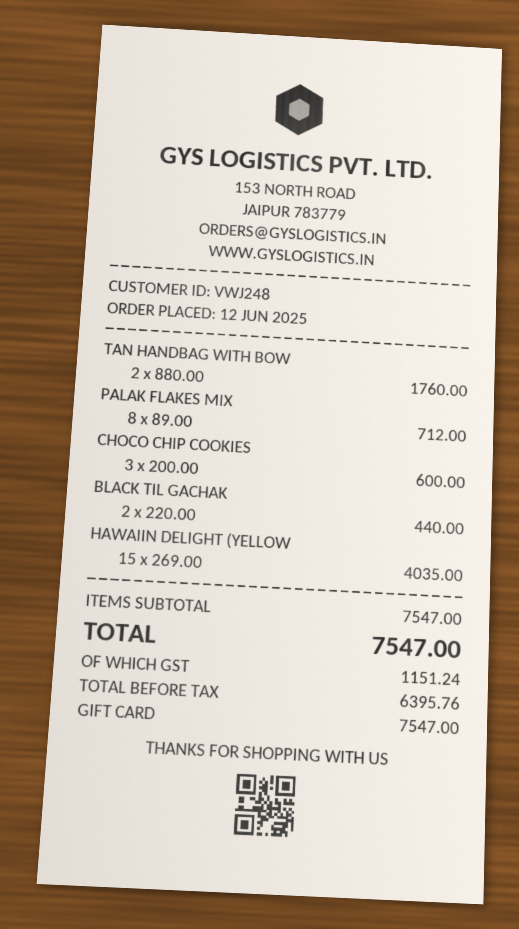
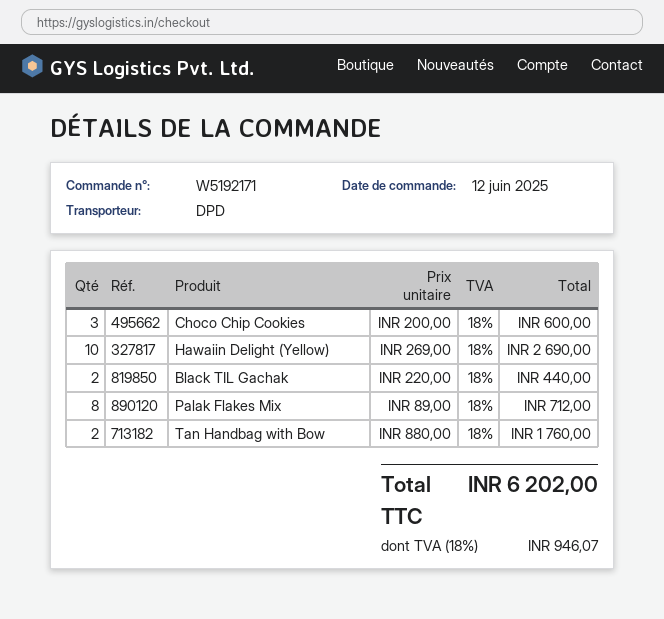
HAWAIIN DELIGHT (YELLOW: 15 x 269.00 = 4035.00 -> 10 x 269.00 = 2690.00
tax: 1151.24 -> 946.07
total: 7547.00 -> 6202.00

